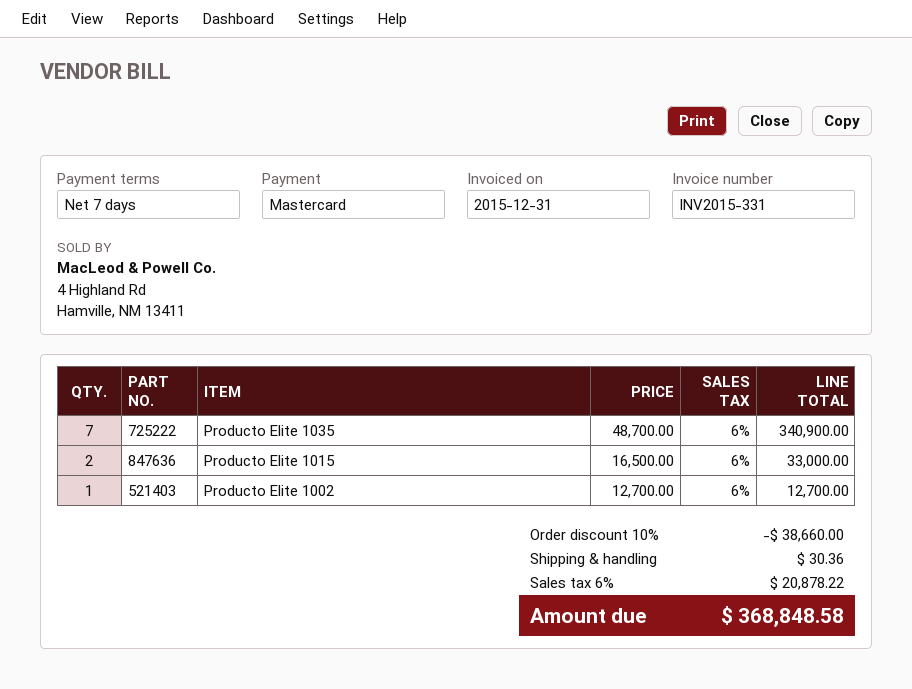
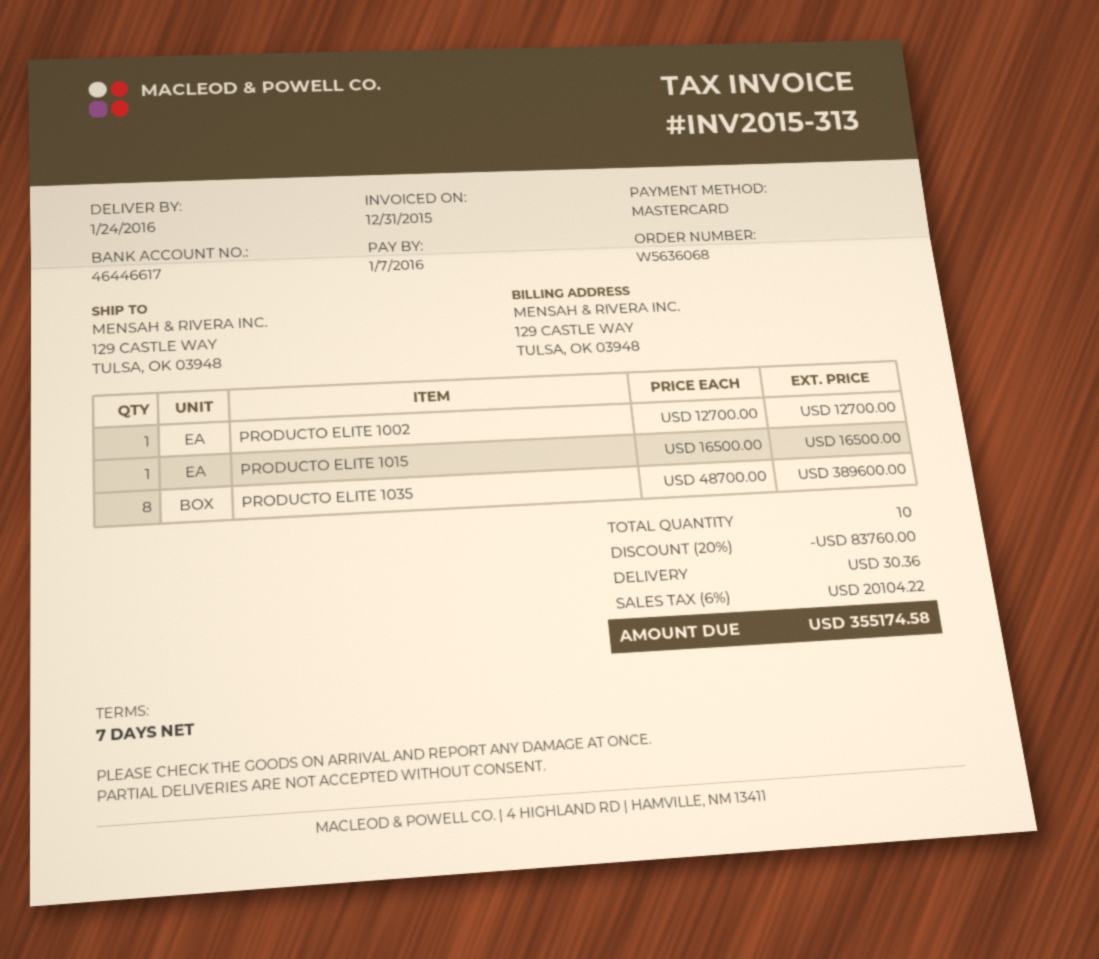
invoice number: INV2015-331 -> INV2015-313
Producto Elite 1035: 7 x 48700.00 = 340900.00 -> 8 x 48700.00 = 389600.00
Producto Elite 1015: 2 x 16500.00 = 33000.00 -> 1 x 16500.00 = 16500.00
discount: 10% = 38660.00 -> 20% = 83760.00
tax: 6% = 20878.22 -> 6% = 20104.22
total: 368848.58 -> 355174.58

